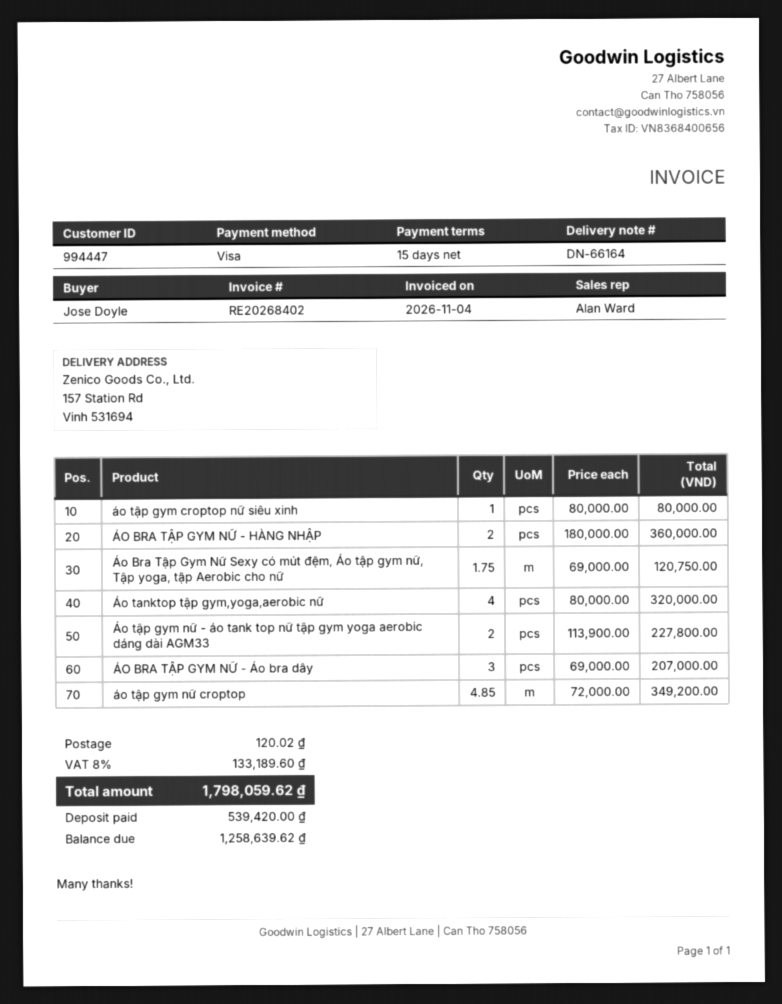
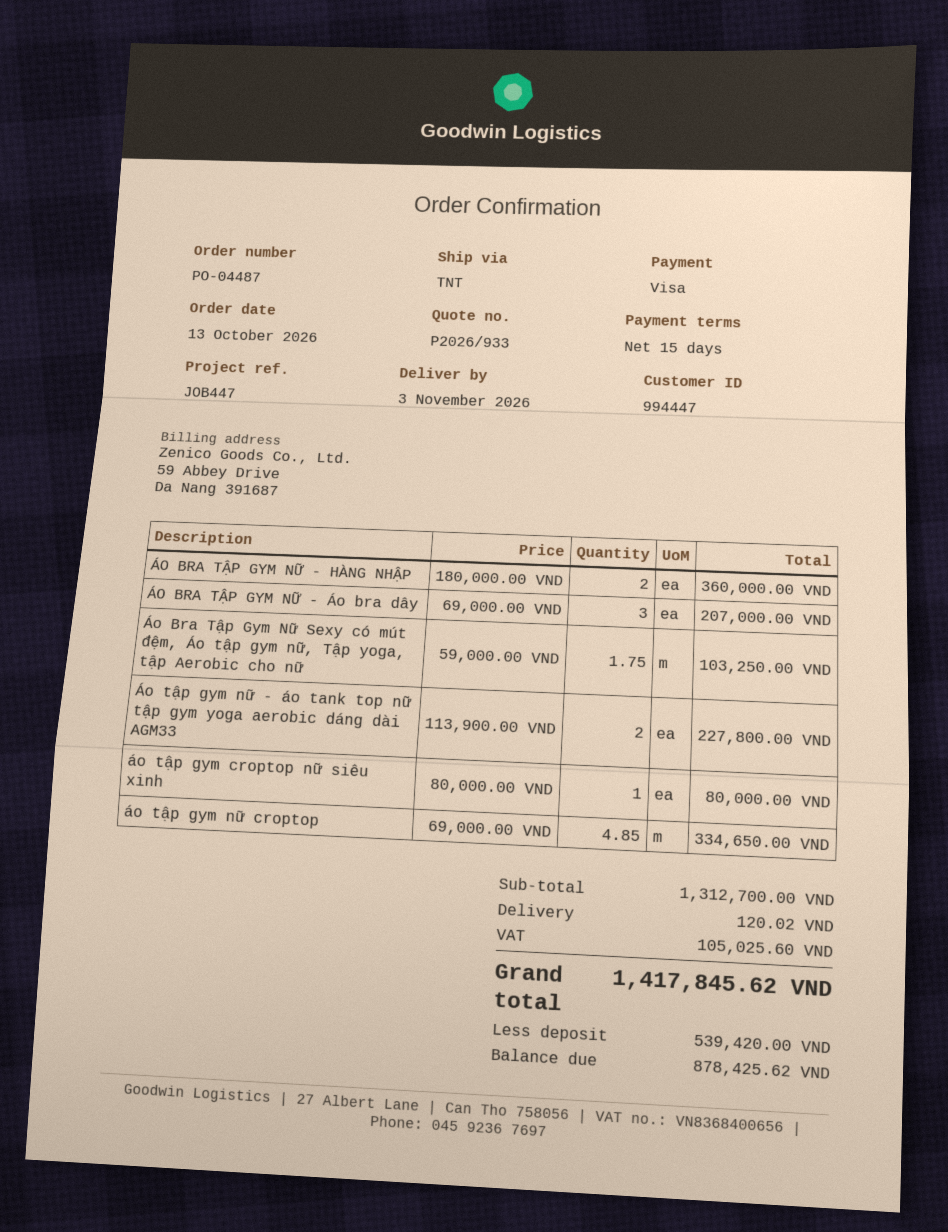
Áo Bra Tập Gym Nữ Sexy có mút đệm, Áo tập gym nữ, Tập yoga, tập Aerobic cho nữ: 1.75 x 69000.00 = 120750.00 -> 1.75 x 59000.00 = 103250.00
Áo tanktop tập gym,yoga,aerobic nữ: 4 x 80000.00 = 320000.00 -> none
áo tập gym nữ croptop: 4.85 x 72000.00 = 349200.00 -> 4.85 x 69000.00 = 334650.00
tax: 133189.60 -> 105025.60
total: 1798059.62 -> 1417845.62
balance: 1258639.62 -> 878425.62

